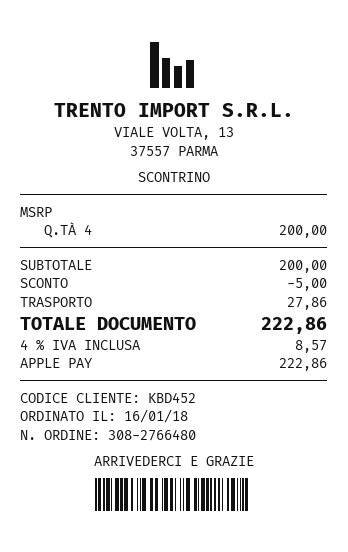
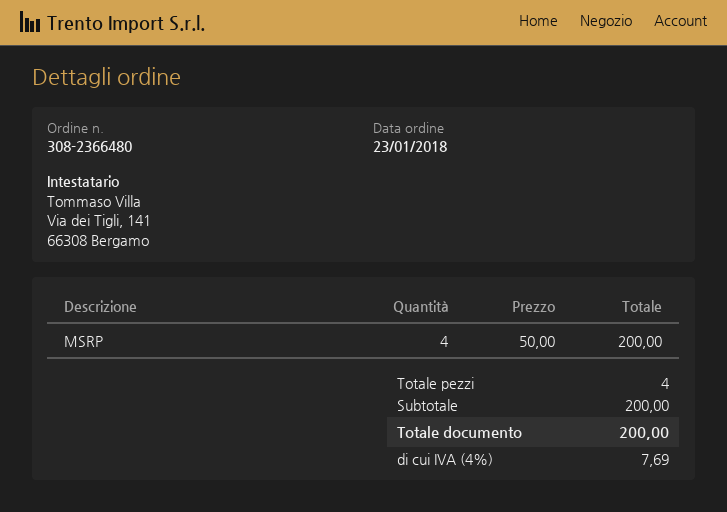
order number: 308-2766480 -> 308-2366480
order date: 2018-01-16 -> 2018-01-23
discount: 5.00 -> none
shipping: 27.86 -> none
tax: 4% = 8.57 -> 4% = 7.69
total: 222.86 -> 200.00

